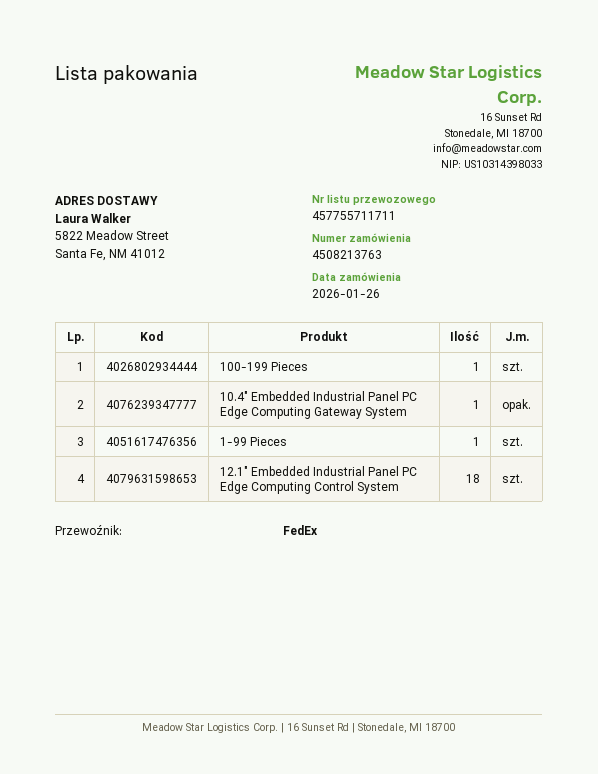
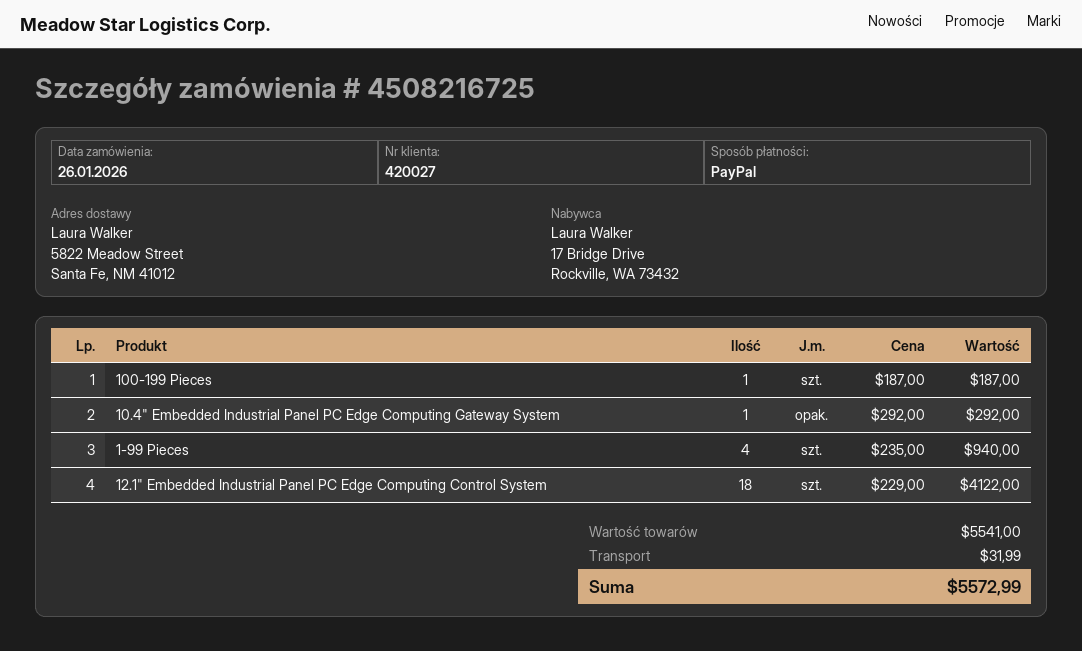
order number: 4508213763 -> 4508216725
1-99 Pieces: 1 -> 4

